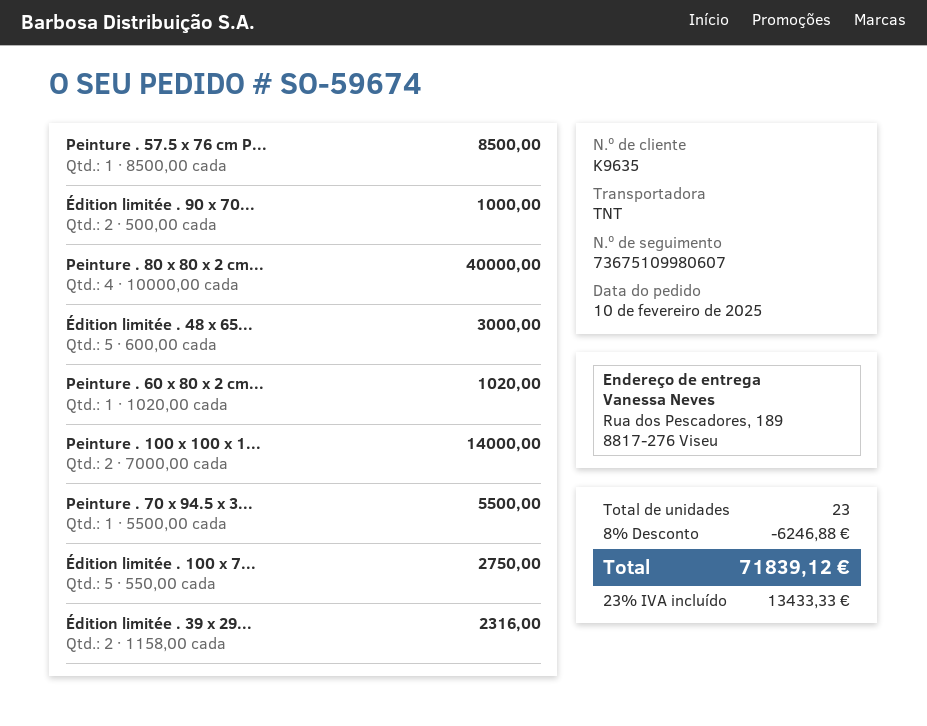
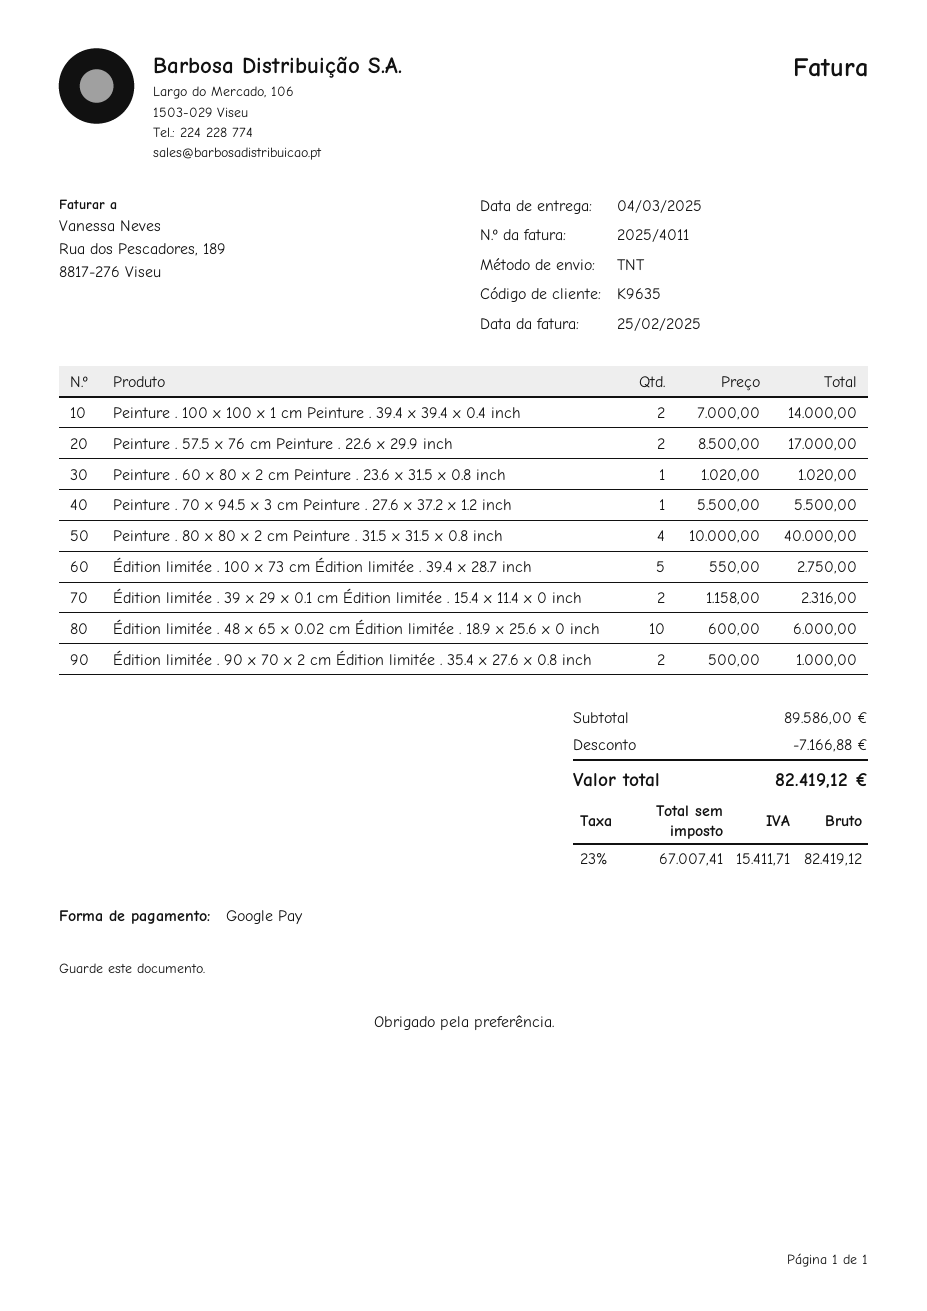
Peinture . 57.5 x 76 cm P...: 1 x 8500.00 = 8500.00 -> 2 x 8500.00 = 17000.00
Édition limitée . 48 x 65...: 5 x 600.00 = 3000.00 -> 10 x 600.00 = 6000.00
discount: 6246.88 -> 7166.88
tax: 23% = 13433.33 -> 23% = 15411.71
total: 71839.12 -> 82419.12

